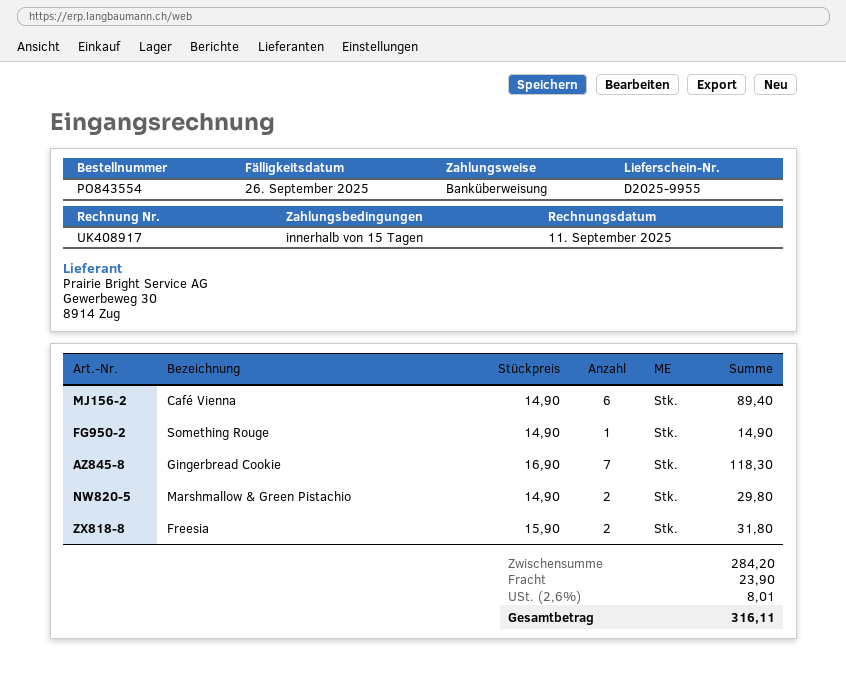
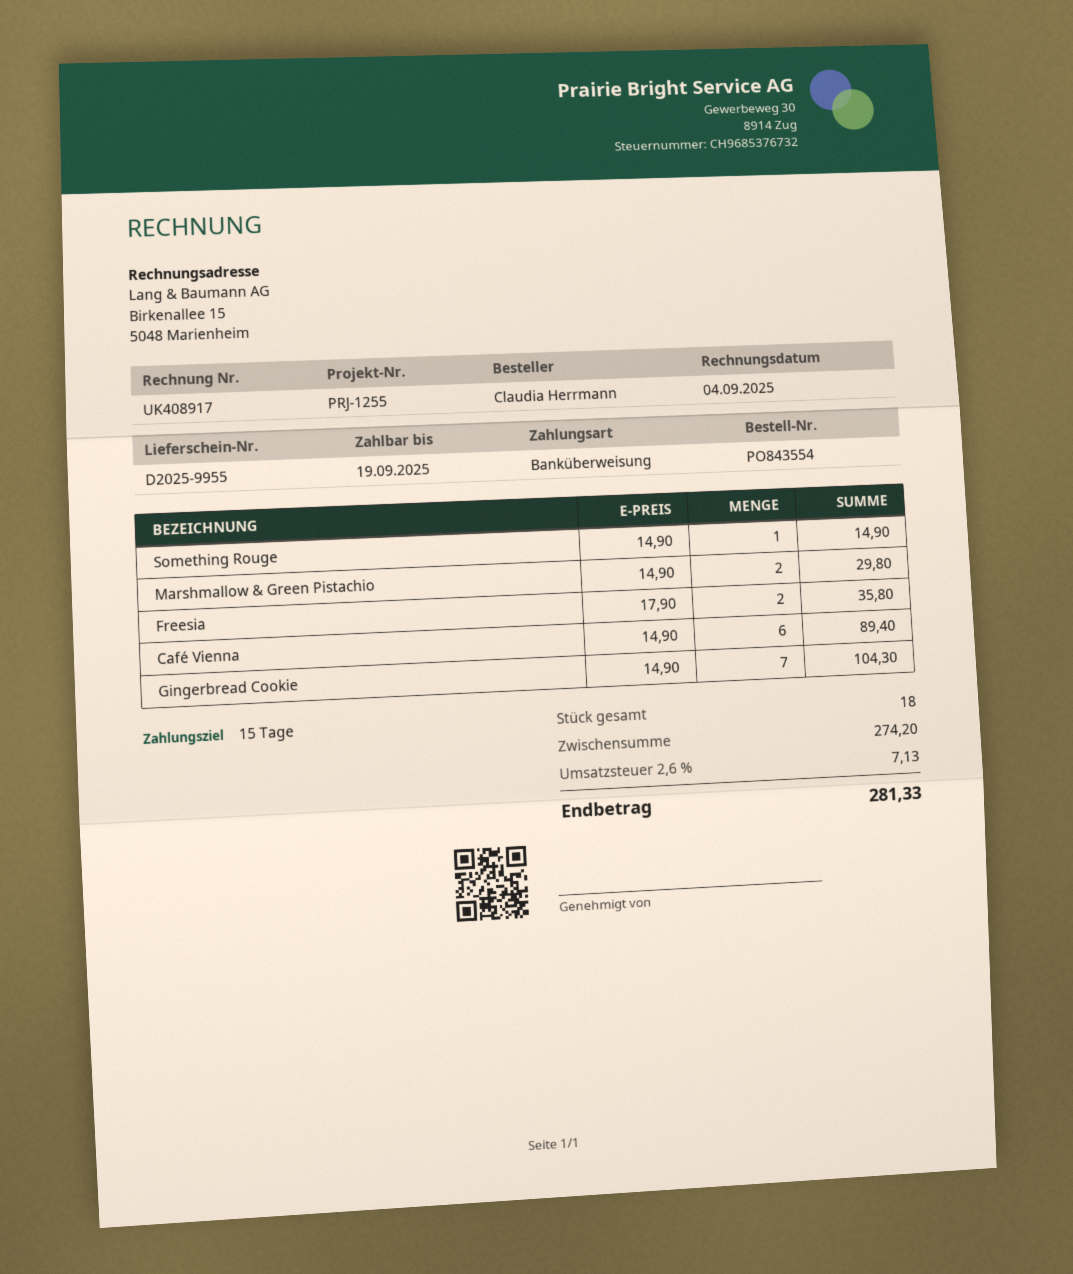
invoice date: 2025-09-11 -> 2025-09-04
due date: 2025-09-26 -> 2025-09-19
Gingerbread Cookie: 7 x 16.90 = 118.30 -> 7 x 14.90 = 104.30
Freesia: 2 x 15.90 = 31.80 -> 2 x 17.90 = 35.80
subtotal: 284.20 -> 274.20
shipping: 23.90 -> none
tax: 2.6% = 8.01 -> 2.6% = 7.13
total: 316.11 -> 281.33

